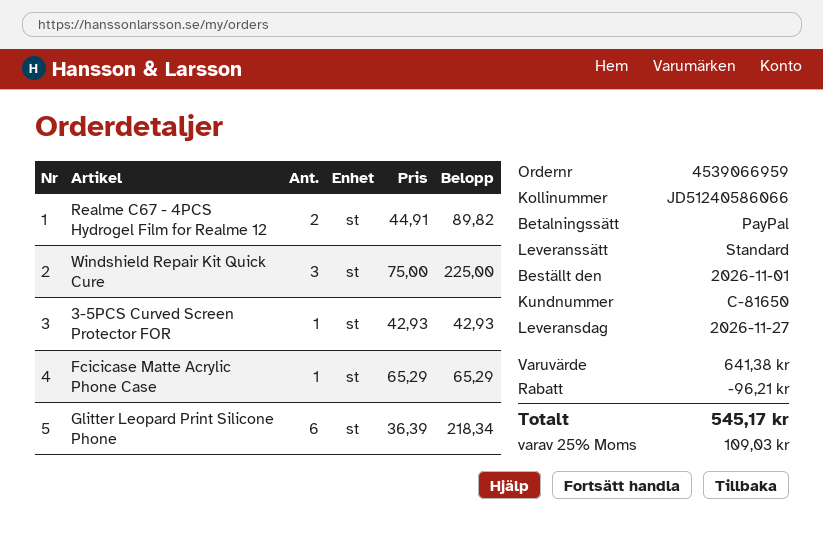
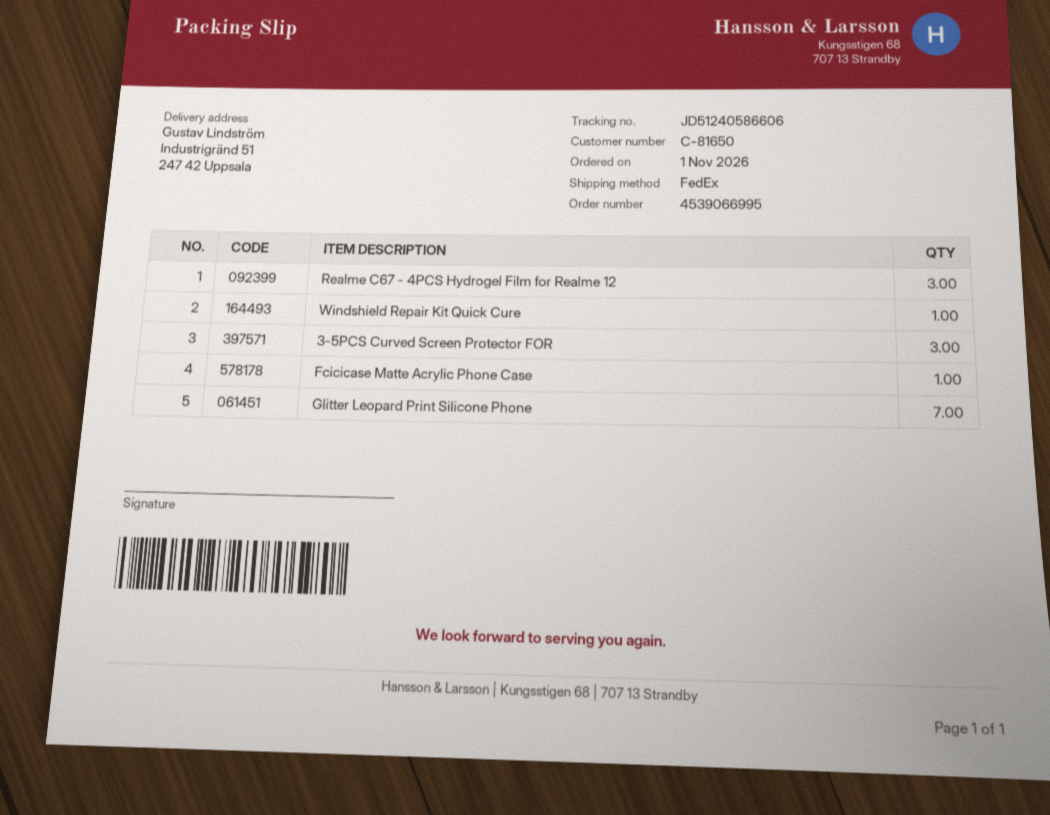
order number: 4539066959 -> 4539066995
shipping method: standard -> FedEx
tracking number: JD51240586066 -> JD51240586606
Realme C67 - 4PCS Hydrogel Film for Realme 12: 2 -> 3
Windshield Repair Kit Quick Cure: 3 -> 1
3-5PCS Curved Screen Protector FOR: 1 -> 3
Glitter Leopard Print Silicone Phone: 6 -> 7

